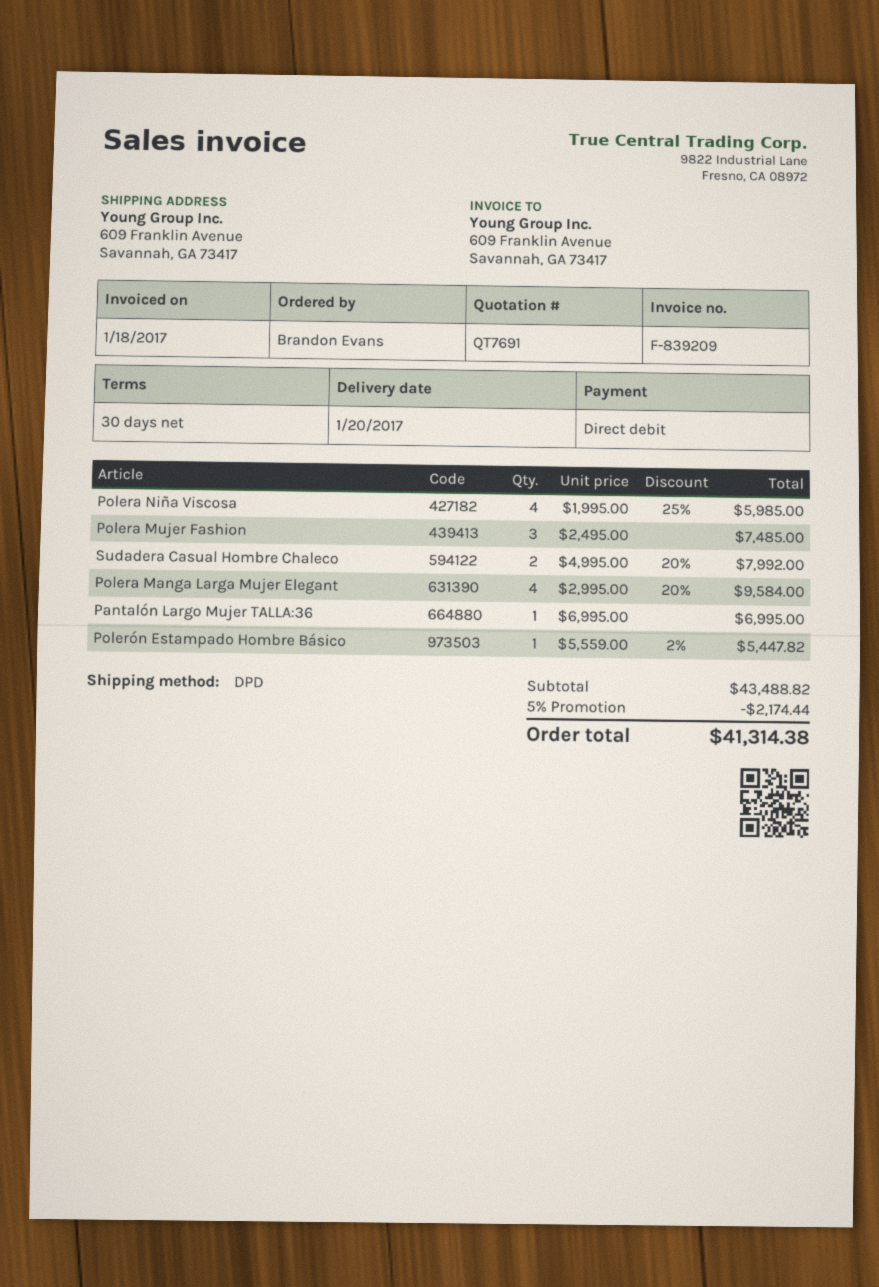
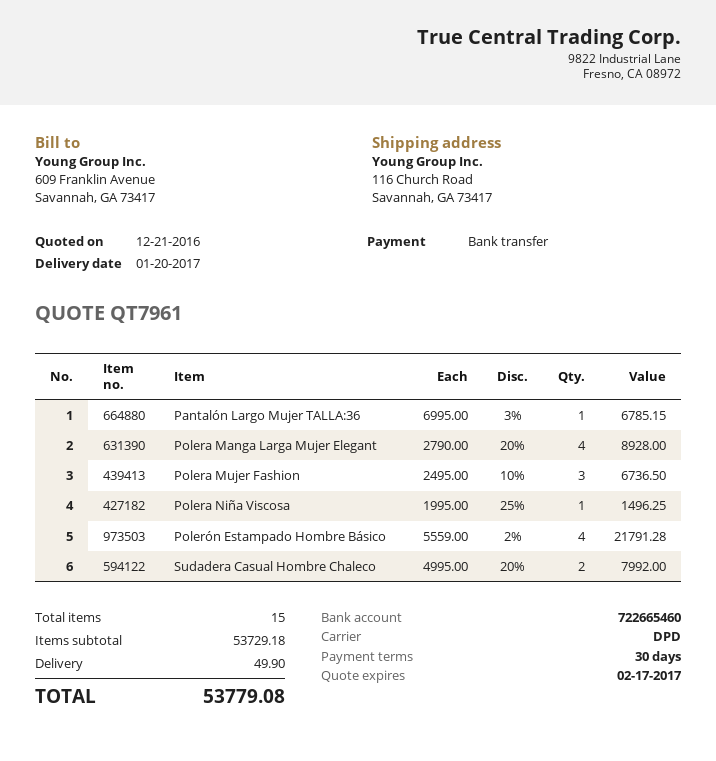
quote number: QT7691 -> QT7961
payment method: direct debit -> bank transfer
ship to: 609 Franklin Avenue, Savannah, GA 73417 -> 116 Church Road, Savannah, GA 73417
Polera Niña Viscosa: 4 x 1995.00 - 25% = 5985.00 -> 1 x 1995.00 - 25% = 1496.25
Polera Mujer Fashion: 3 x 2495.00 = 7485.00 -> 3 x 2495.00 - 10% = 6736.50
Polera Manga Larga Mujer Elegant: 4 x 2995.00 - 20% = 9584.00 -> 4 x 2790.00 - 20% = 8928.00
Pantalón Largo Mujer TALLA:36: 1 x 6995.00 = 6995.00 -> 1 x 6995.00 - 3% = 6785.15
Polerón Estampado Hombre Básico: 1 x 5559.00 - 2% = 5447.82 -> 4 x 5559.00 - 2% = 21791.28
subtotal: 43488.82 -> 53729.18
discount: 5% = 2174.44 -> none
shipping: none -> 49.90
total: 41314.38 -> 53779.08

